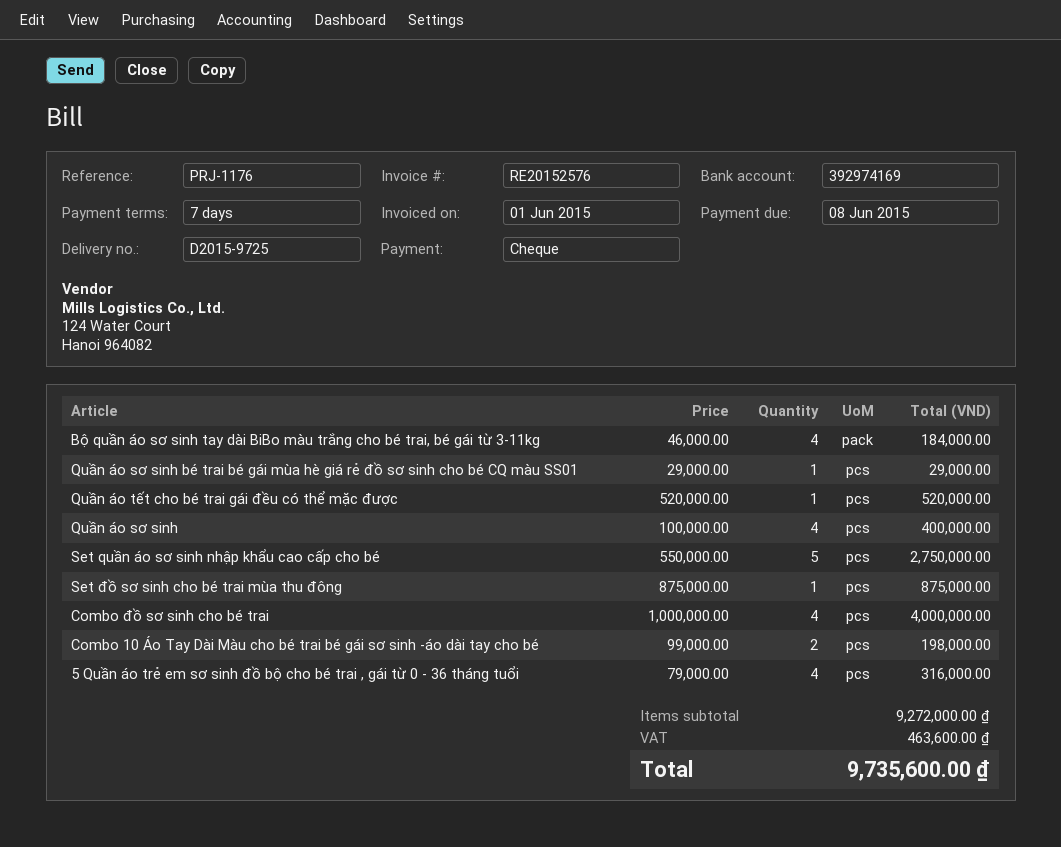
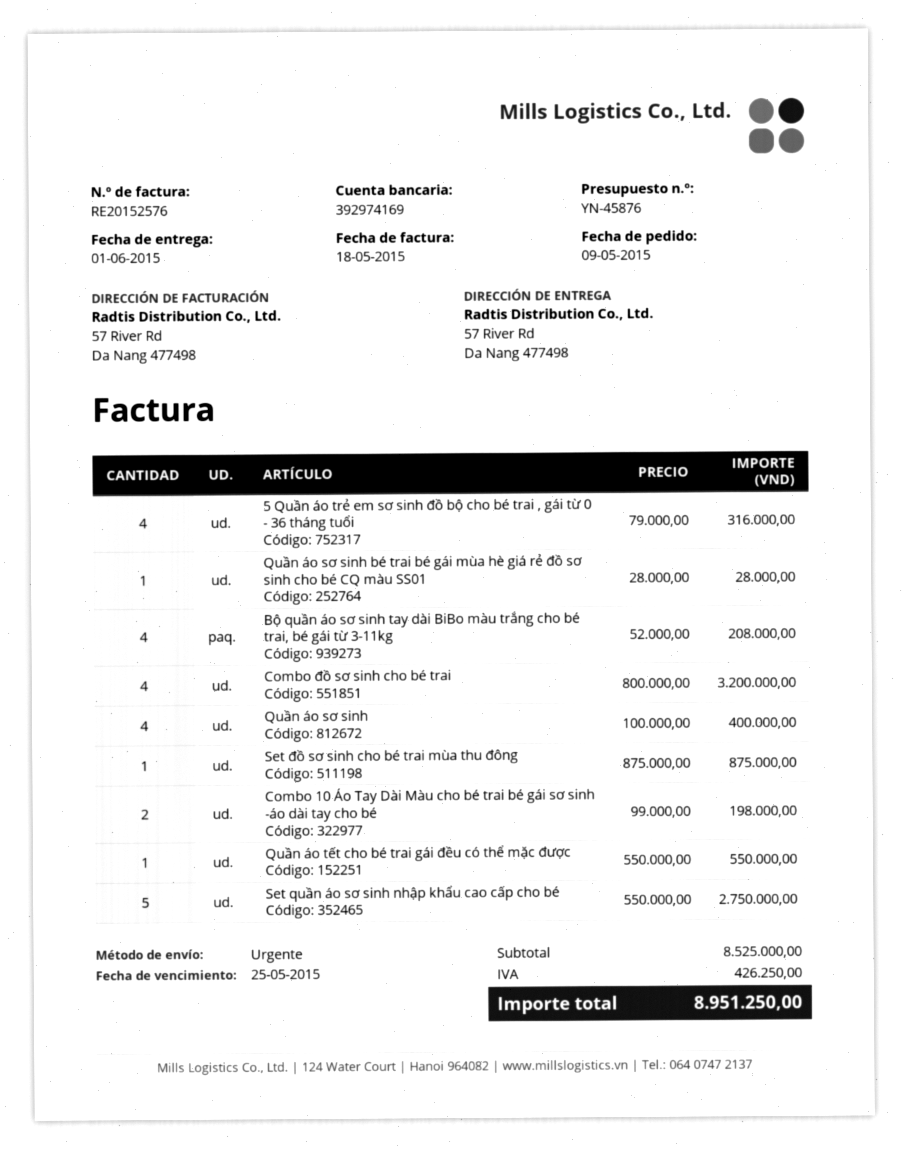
invoice date: 2015-06-01 -> 2015-05-18
due date: 2015-06-08 -> 2015-05-25
Bộ quần áo sơ sinh tay dài BiBo màu trắng cho bé trai, bé gái từ 3-11kg: 4 x 46000.00 = 184000.00 -> 4 x 52000.00 = 208000.00
Quần áo sơ sinh bé trai bé gái mùa hè giá rẻ đồ sơ sinh cho bé CQ màu SS01: 1 x 29000.00 = 29000.00 -> 1 x 28000.00 = 28000.00
Quần áo tết cho bé trai gái đều có thể mặc được: 1 x 520000.00 = 520000.00 -> 1 x 550000.00 = 550000.00
Combo đồ sơ sinh cho bé trai: 4 x 1000000.00 = 4000000.00 -> 4 x 800000.00 = 3200000.00
subtotal: 9272000.00 -> 8525000.00
tax: 463600.00 -> 426250.00
total: 9735600.00 -> 8951250.00

